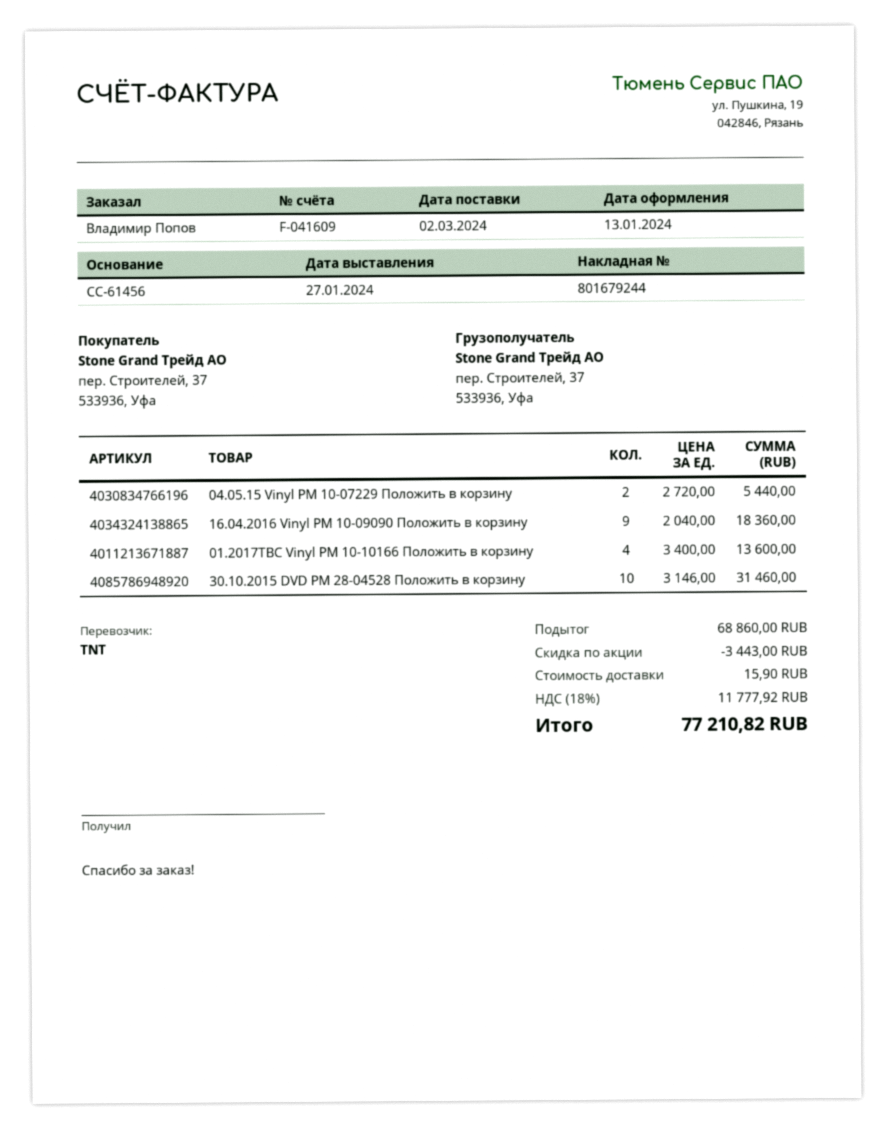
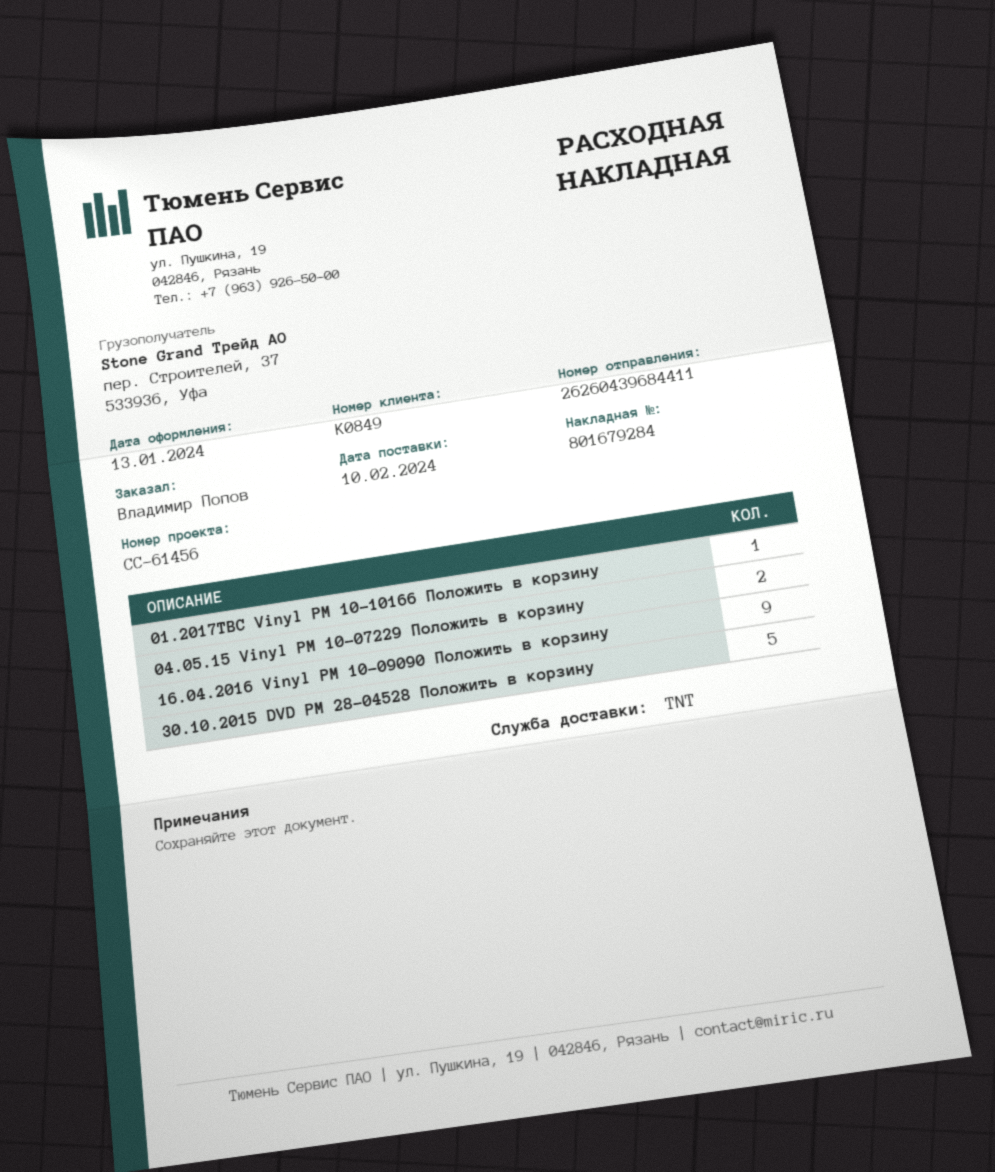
delivery note number: 801679244 -> 801679284
delivery date: 2024-03-02 -> 2024-02-10
01.2017TBC Vinyl PM 10-10166 Положить в корзину: 4 -> 1
30.10.2015 DVD PM 28-04528 Положить в корзину: 10 -> 5

